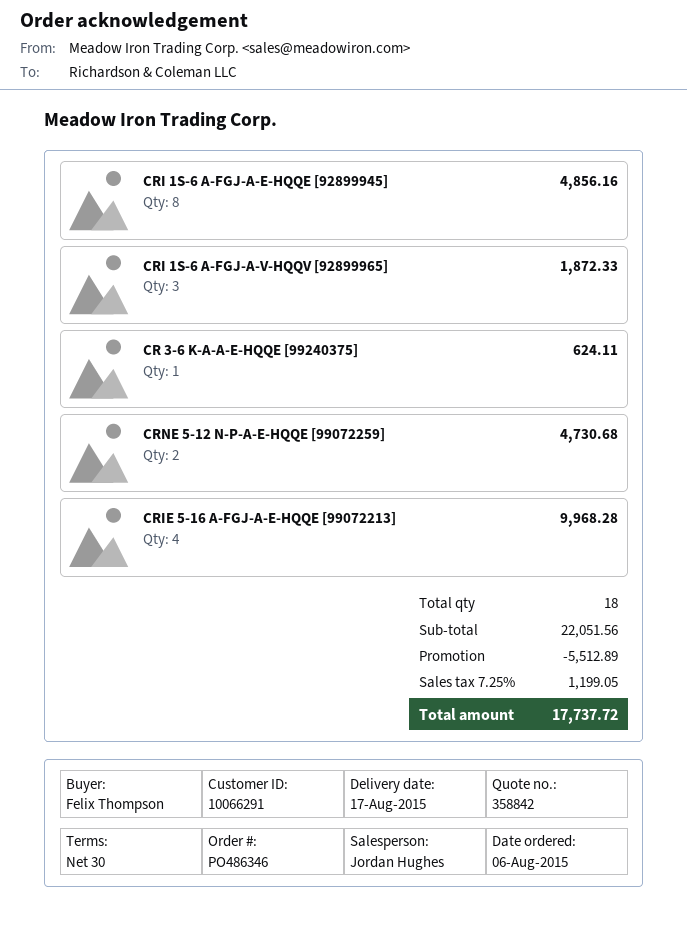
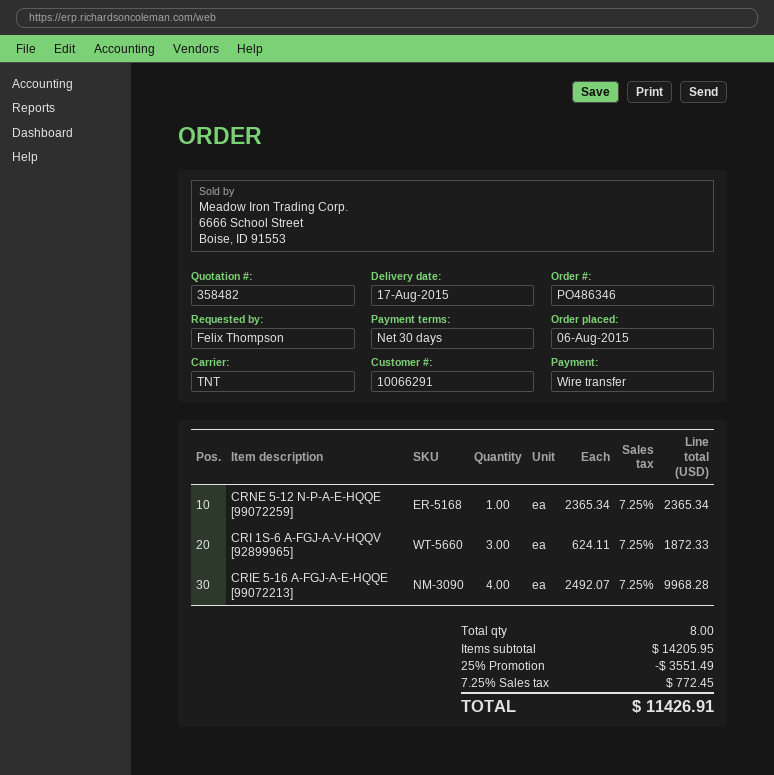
quote number: 358842 -> 358482
CRI 1S-6 A-FGJ-A-E-HQQE [92899945]: 8 for 4856.16 -> none
CR 3-6 K-A-A-E-HQQE [99240375]: 1 for 624.11 -> none
CRNE 5-12 N-P-A-E-HQQE [99072259]: 2 for 4730.68 -> 1 for 2365.34
total quantity: 18 -> 8
subtotal: 22051.56 -> 14205.95
discount: 5512.89 -> 3551.49
tax: 7.25% = 1199.05 -> 7.25% = 772.45
total: 17737.72 -> 11426.91

